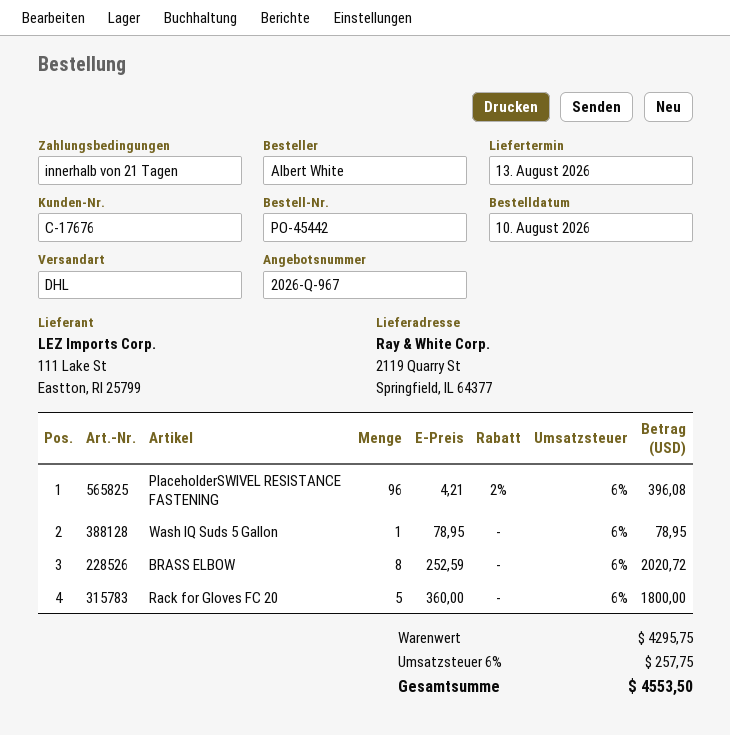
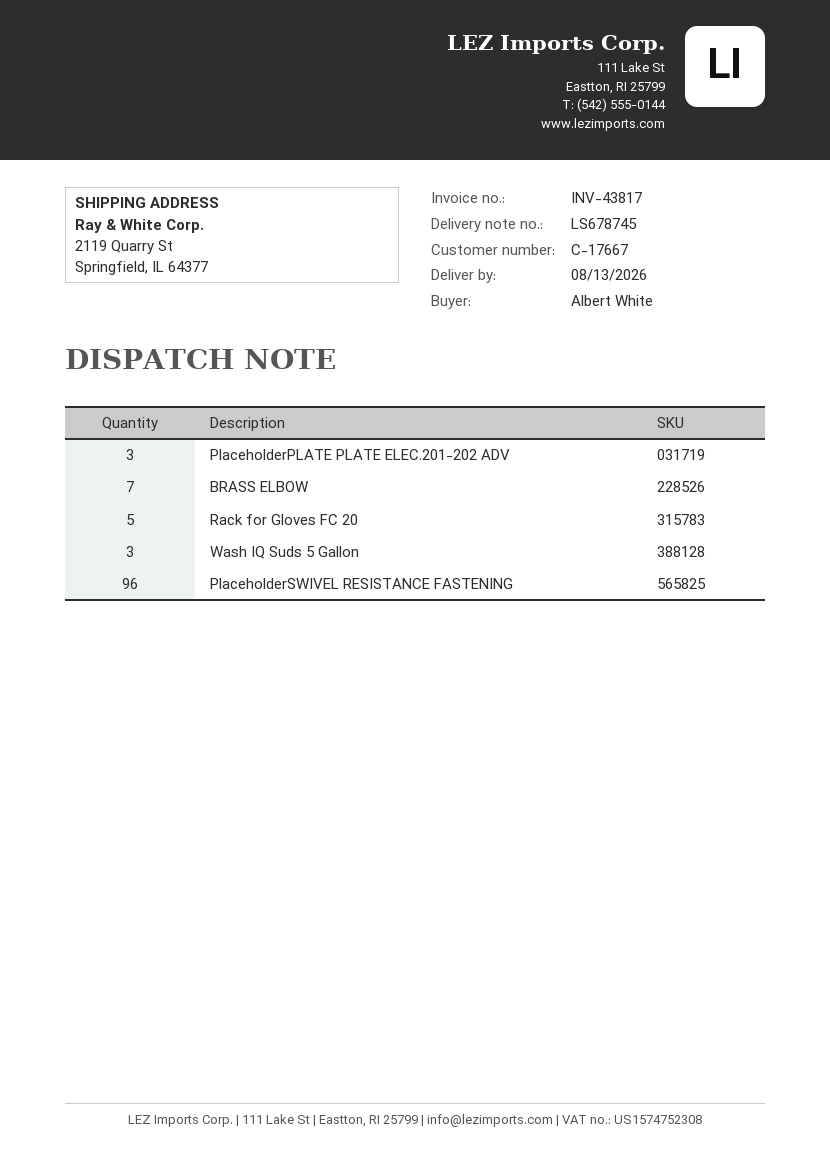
customer number: C-17676 -> C-17667
Wash IQ Suds 5 Gallon: 1 -> 3
BRASS ELBOW: 8 -> 7
PlaceholderPLATE PLATE ELEC.201-202 ADV: none -> 3

